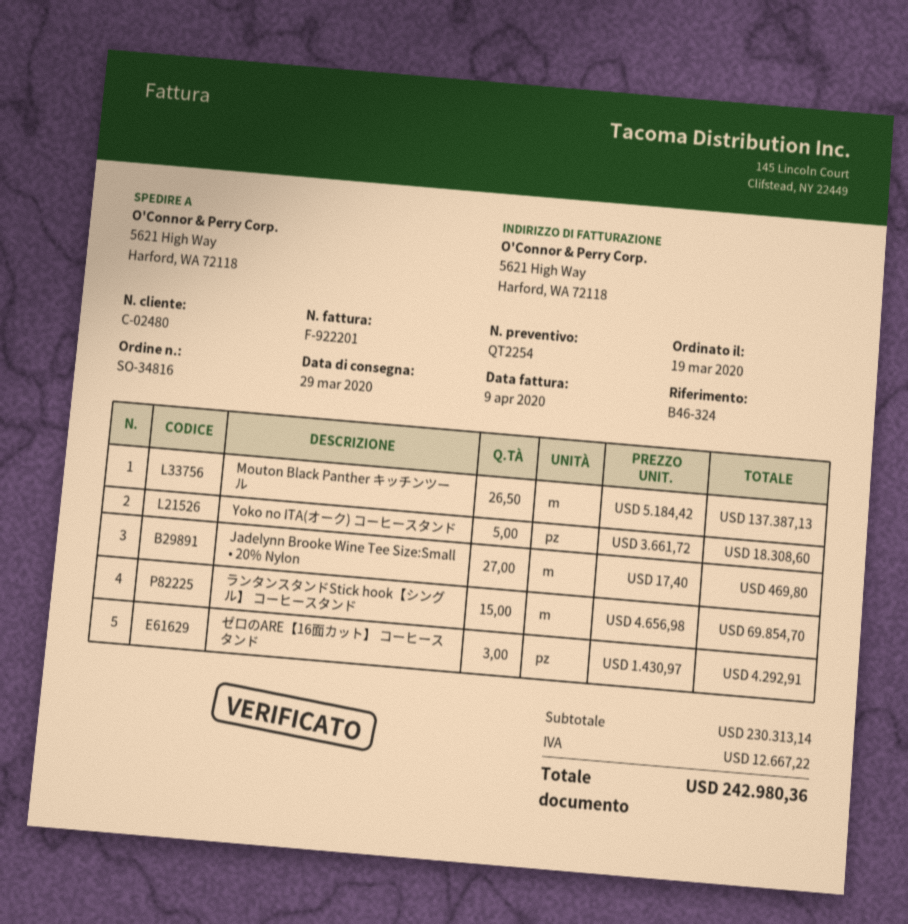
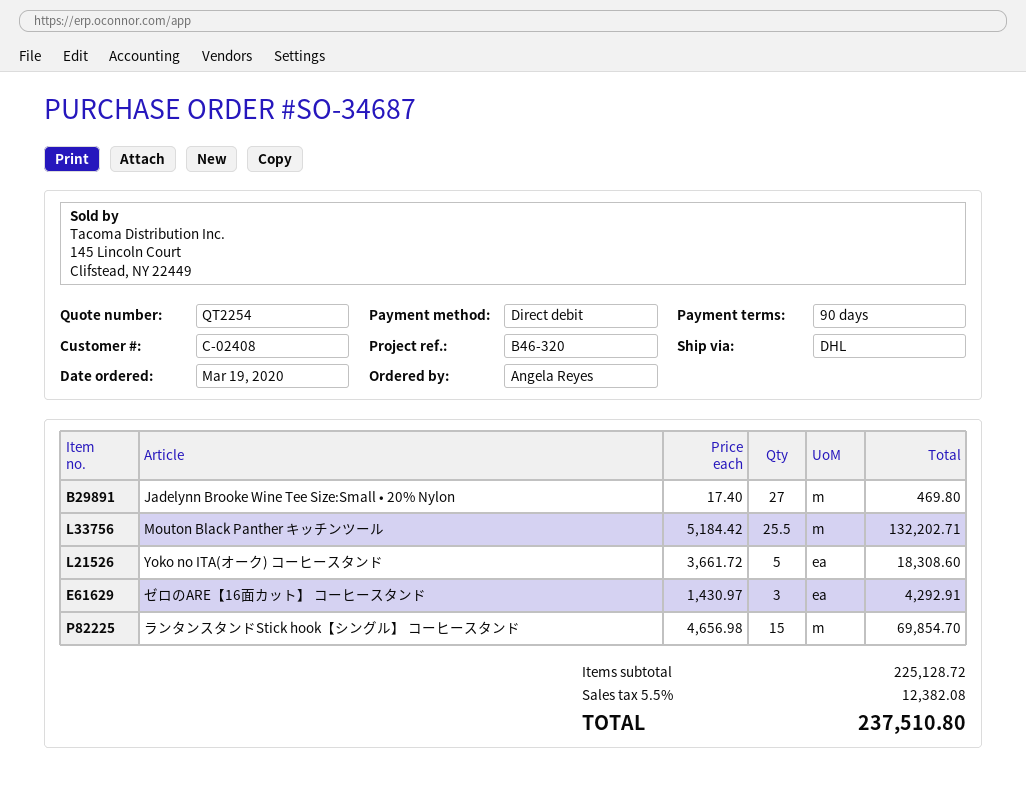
order number: SO-34816 -> SO-34687
customer number: C-02480 -> C-02408
reference: B46-324 -> B46-320
Mouton Black Panther キッチンツール: 26.5 x 5184.42 = 137387.13 -> 25.5 x 5184.42 = 132202.71
subtotal: 230313.14 -> 225128.72
tax: 12667.22 -> 12382.08
total: 242980.36 -> 237510.80

